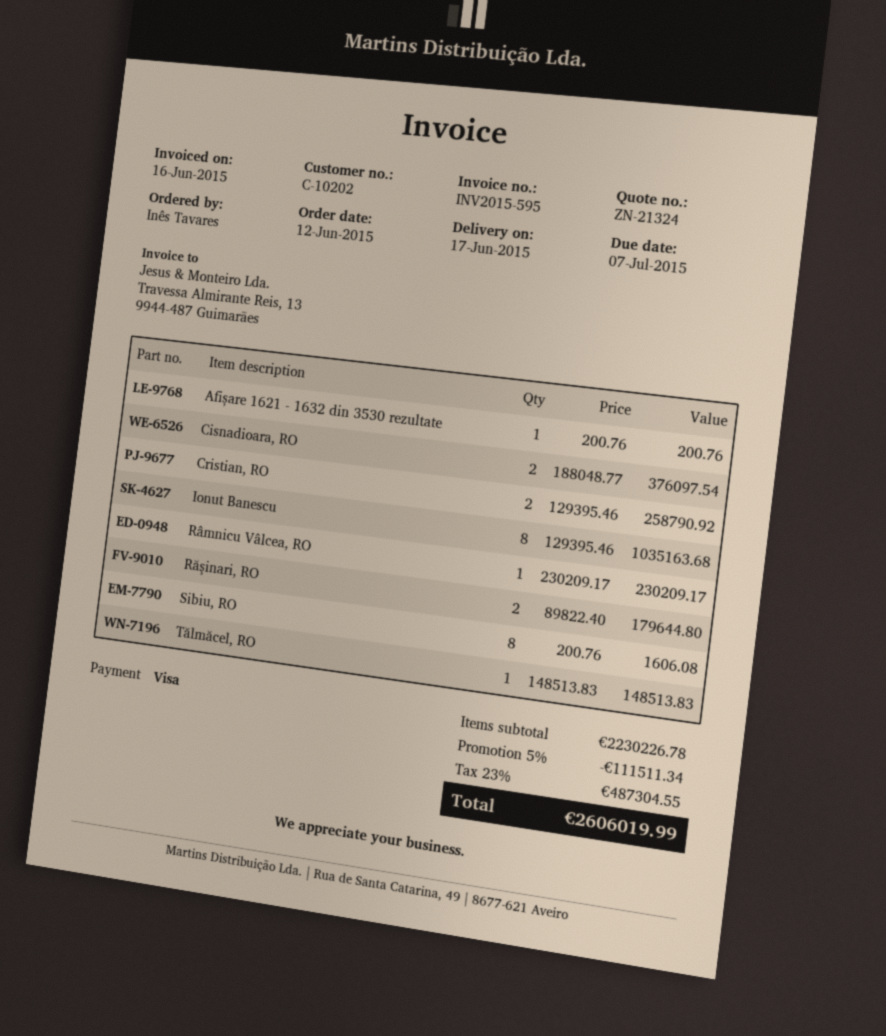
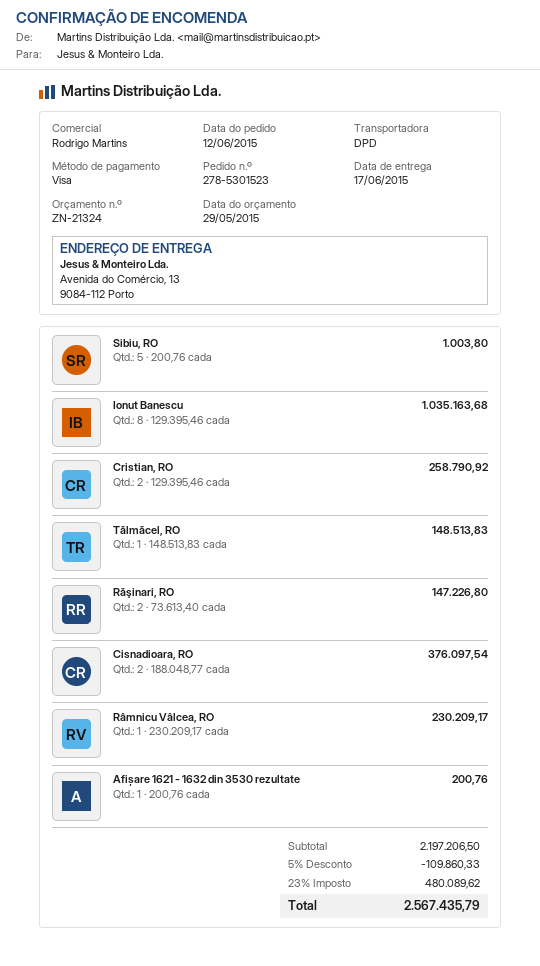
Răşinari, RO: 2 x 89822.40 = 179644.80 -> 2 x 73613.40 = 147226.80
Sibiu, RO: 8 x 200.76 = 1606.08 -> 5 x 200.76 = 1003.80
subtotal: 2230226.78 -> 2197206.50
discount: 5% = 111511.34 -> 5% = 109860.33
tax: 23% = 487304.55 -> 23% = 480089.62
total: 2606019.99 -> 2567435.79

